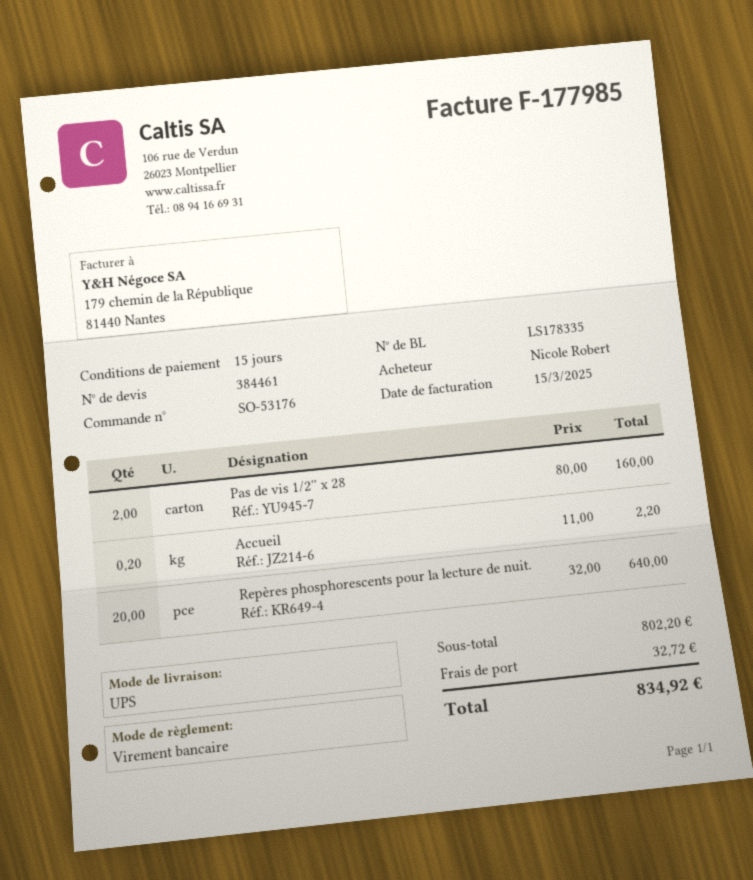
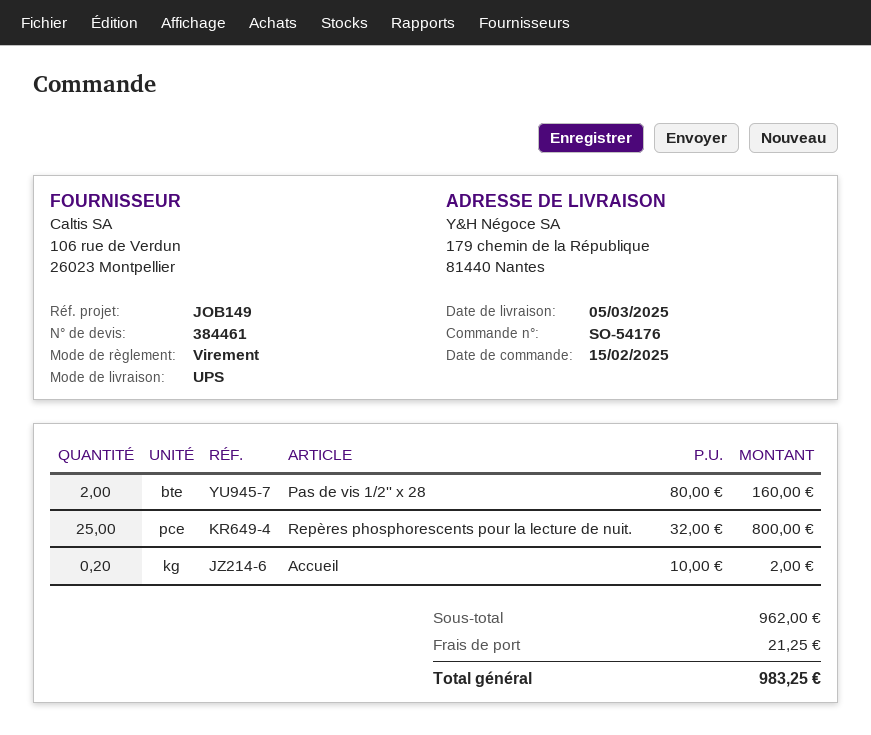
order number: SO-53176 -> SO-54176
Accueil: 0.2 x 11.00 = 2.20 -> 0.2 x 10.00 = 2.00
Repères phosphorescents pour la lecture de nuit.: 20 x 32.00 = 640.00 -> 25 x 32.00 = 800.00
subtotal: 802.20 -> 962.00
shipping: 32.72 -> 21.25
total: 834.92 -> 983.25

